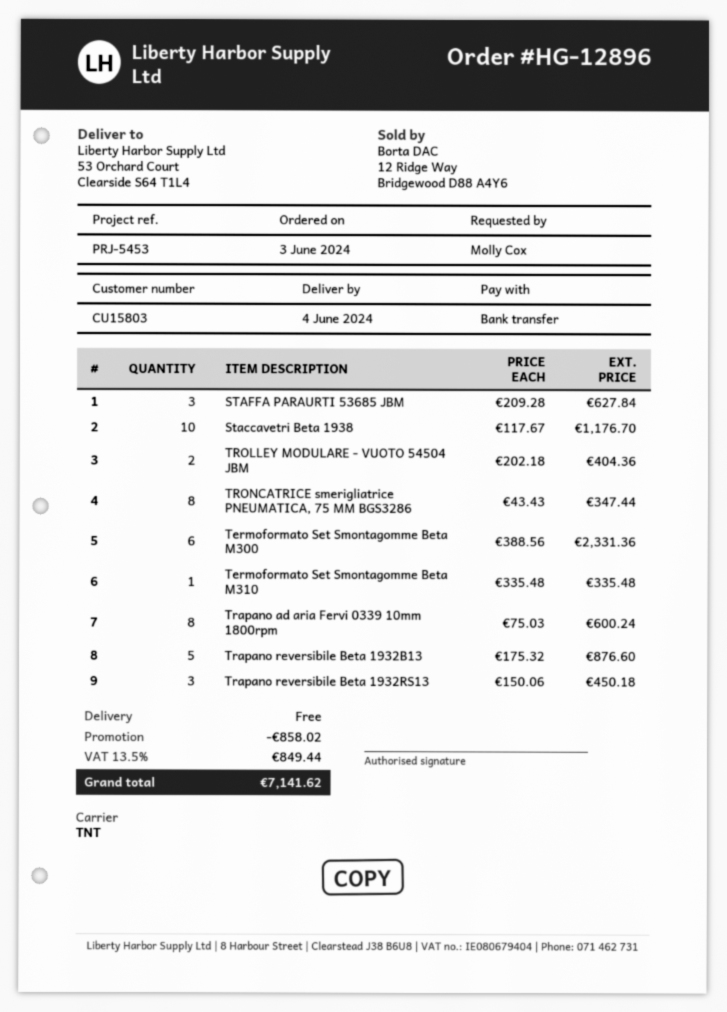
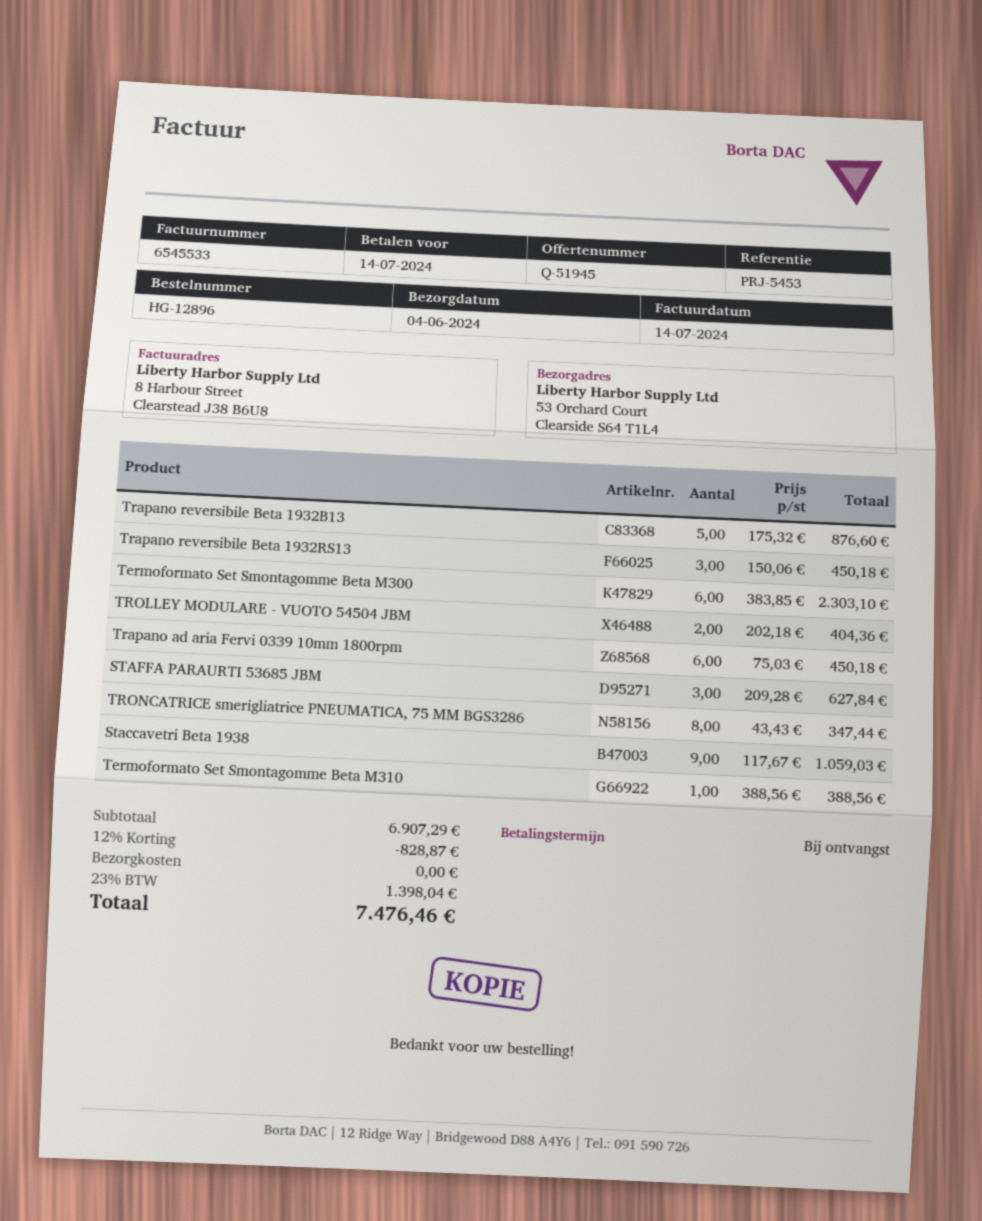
Staccavetri Beta 1938: 10 x 117.67 = 1176.70 -> 9 x 117.67 = 1059.03
Termoformato Set Smontagomme Beta M300: 6 x 388.56 = 2331.36 -> 6 x 383.85 = 2303.10
Termoformato Set Smontagomme Beta M310: 1 x 335.48 = 335.48 -> 1 x 388.56 = 388.56
Trapano ad aria Fervi 0339 10mm 1800rpm: 8 x 75.03 = 600.24 -> 6 x 75.03 = 450.18
discount: 858.02 -> 828.87
tax: 13.5% = 849.44 -> 23% = 1398.04
total: 7141.62 -> 7476.46

